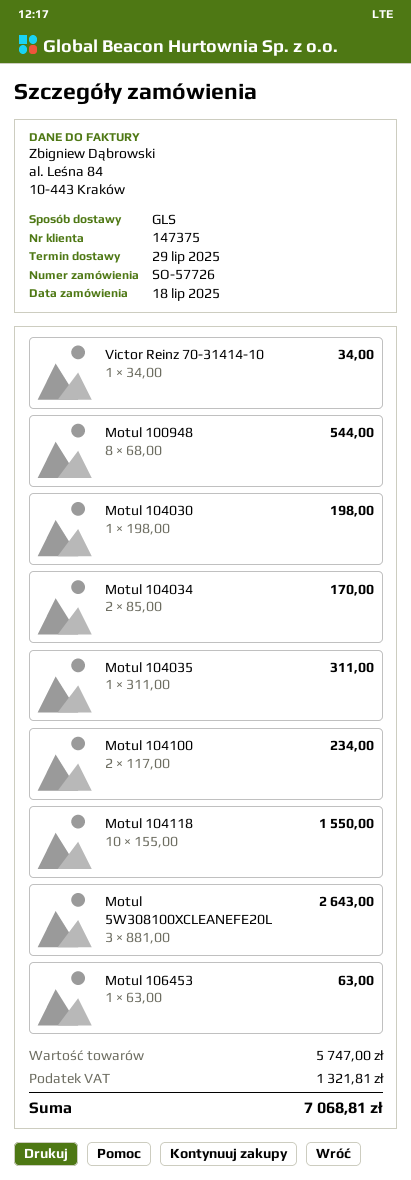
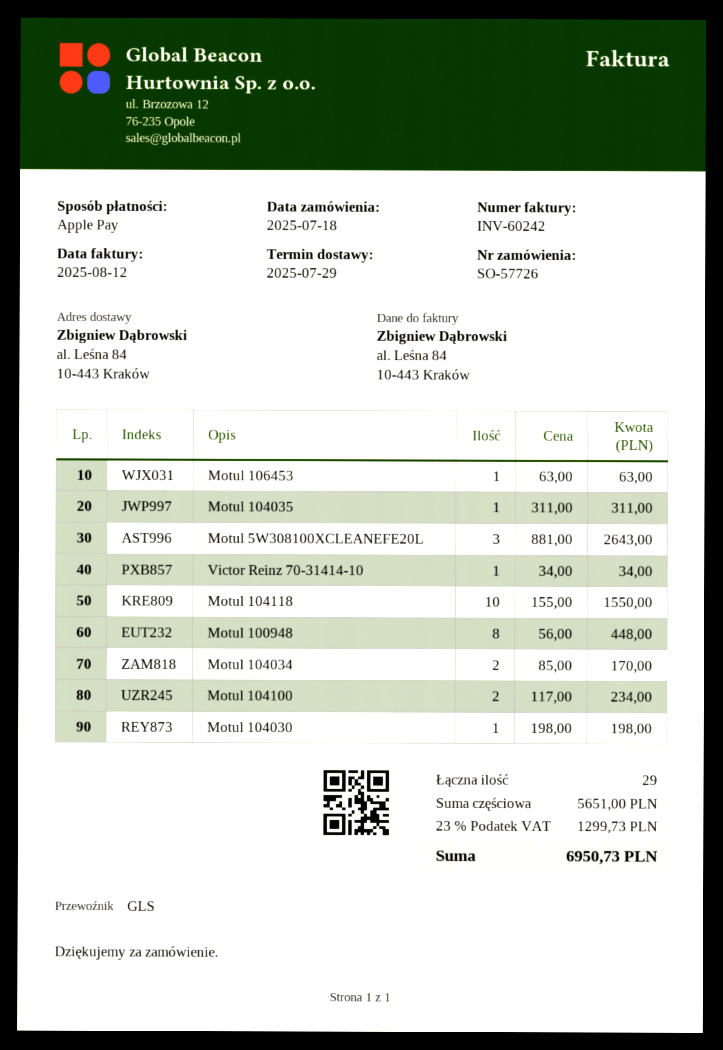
Motul 100948: 8 x 68.00 = 544.00 -> 8 x 56.00 = 448.00
subtotal: 5747.00 -> 5651.00
tax: 1321.81 -> 1299.73
total: 7068.81 -> 6950.73

